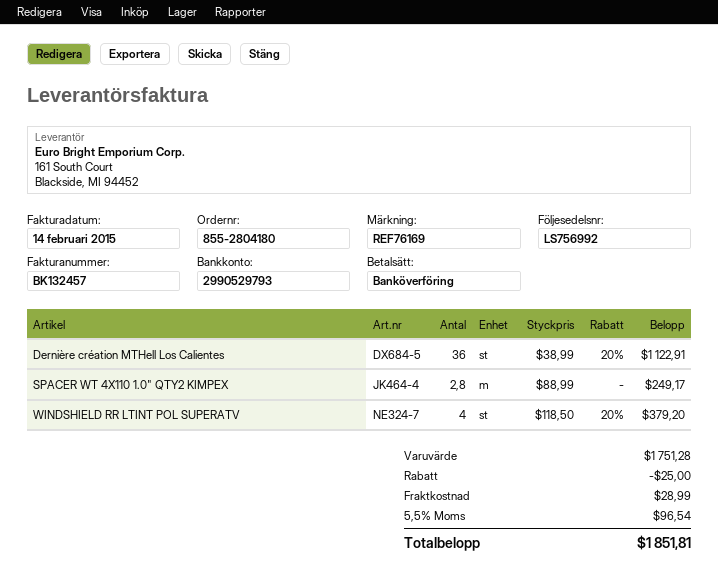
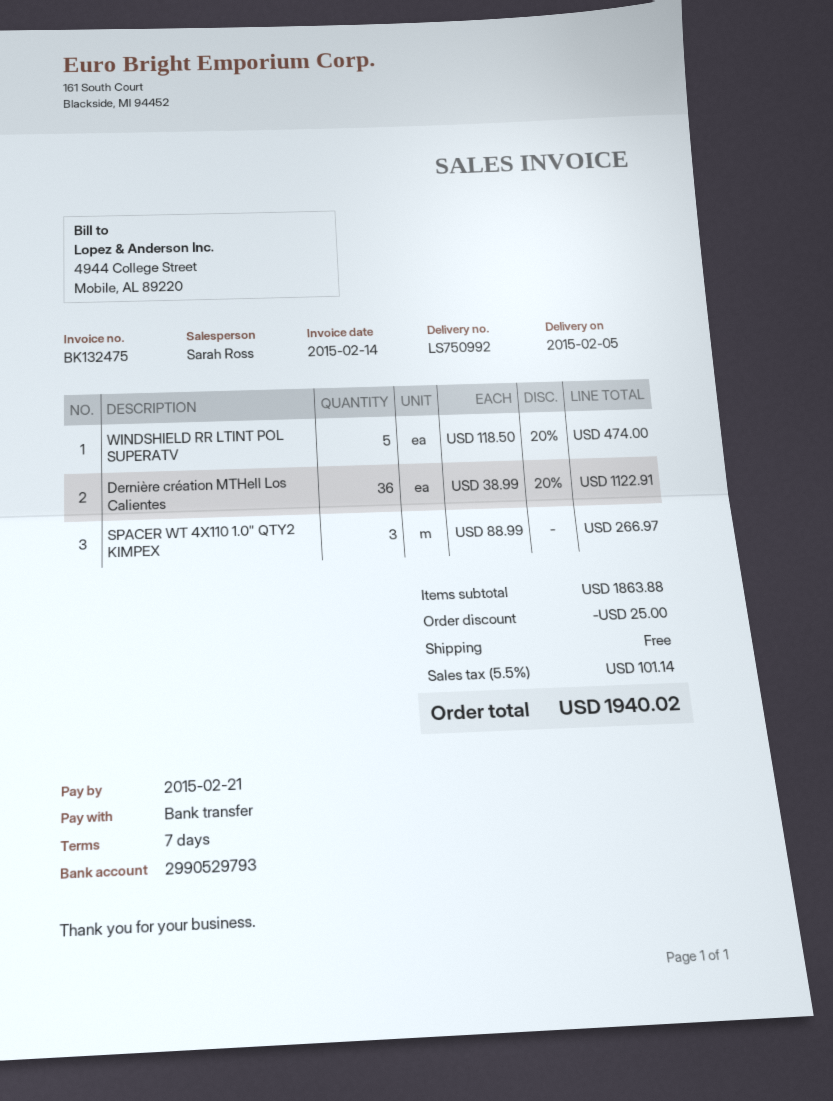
delivery note number: LS756992 -> LS750992
invoice number: BK132457 -> BK132475
SPACER WT 4X110 1.0" QTY2 KIMPEX: 2.8 x 88.99 = 249.17 -> 3 x 88.99 = 266.97
WINDSHIELD RR LTINT POL SUPERATV: 4 x 118.50 - 20% = 379.20 -> 5 x 118.50 - 20% = 474.00
subtotal: 1751.28 -> 1863.88
shipping: 28.99 -> 0.00
tax: 5.5% = 96.54 -> 5.5% = 101.14
total: 1851.81 -> 1940.02

